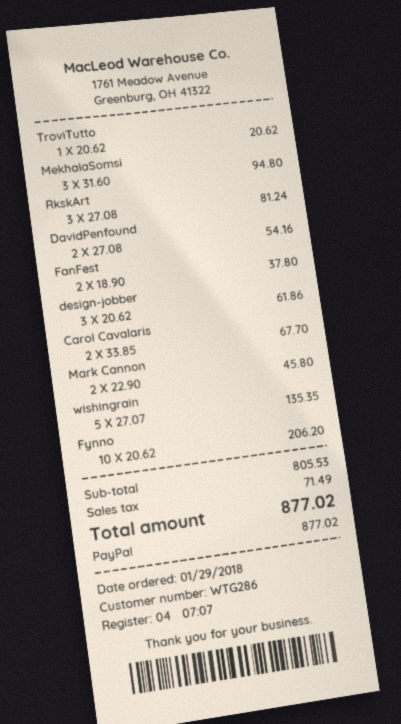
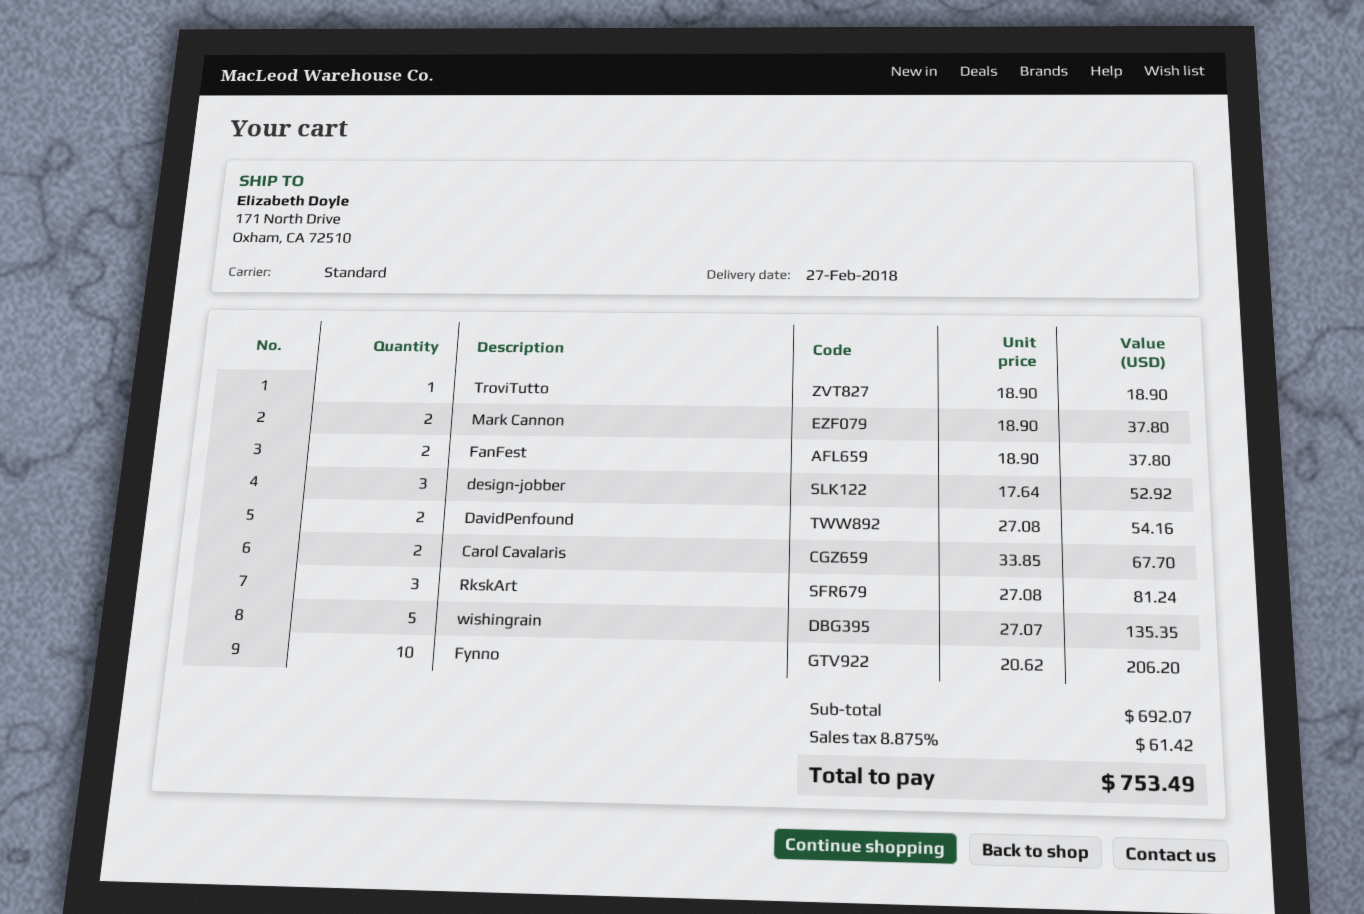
TroviTutto: 1 x 20.62 = 20.62 -> 1 x 18.90 = 18.90
MekhalaSomsi: 3 x 31.60 = 94.80 -> none
design-jobber: 3 x 20.62 = 61.86 -> 3 x 17.64 = 52.92
Mark Cannon: 2 x 22.90 = 45.80 -> 2 x 18.90 = 37.80
subtotal: 805.53 -> 692.07
tax: 71.49 -> 61.42
total: 877.02 -> 753.49

